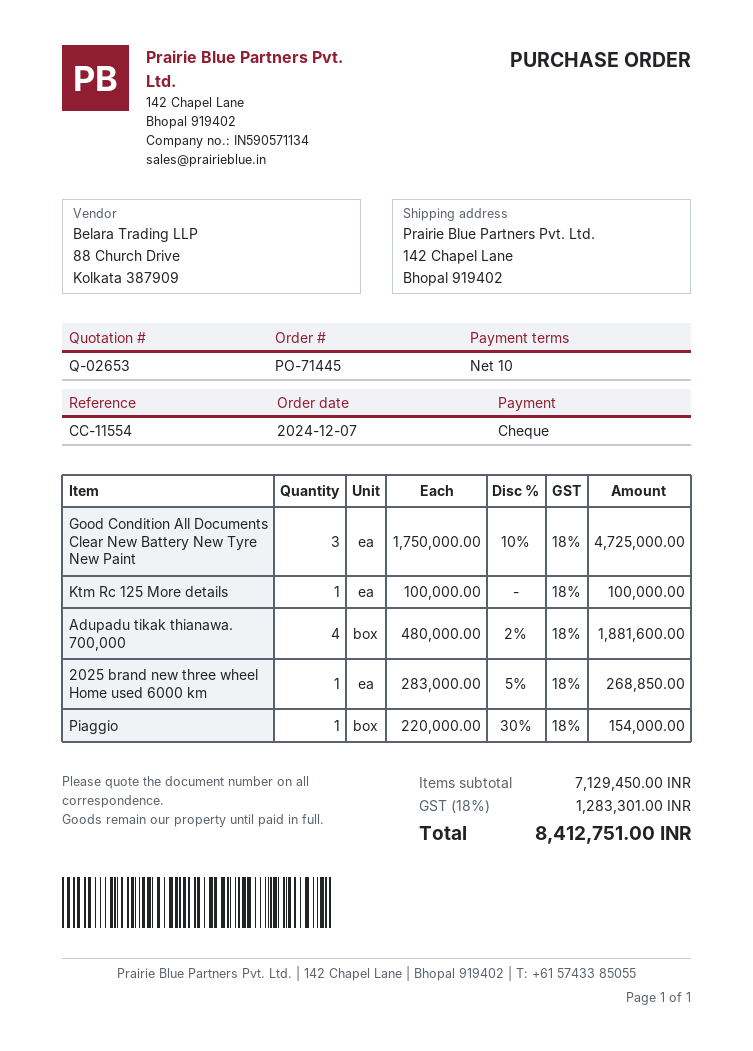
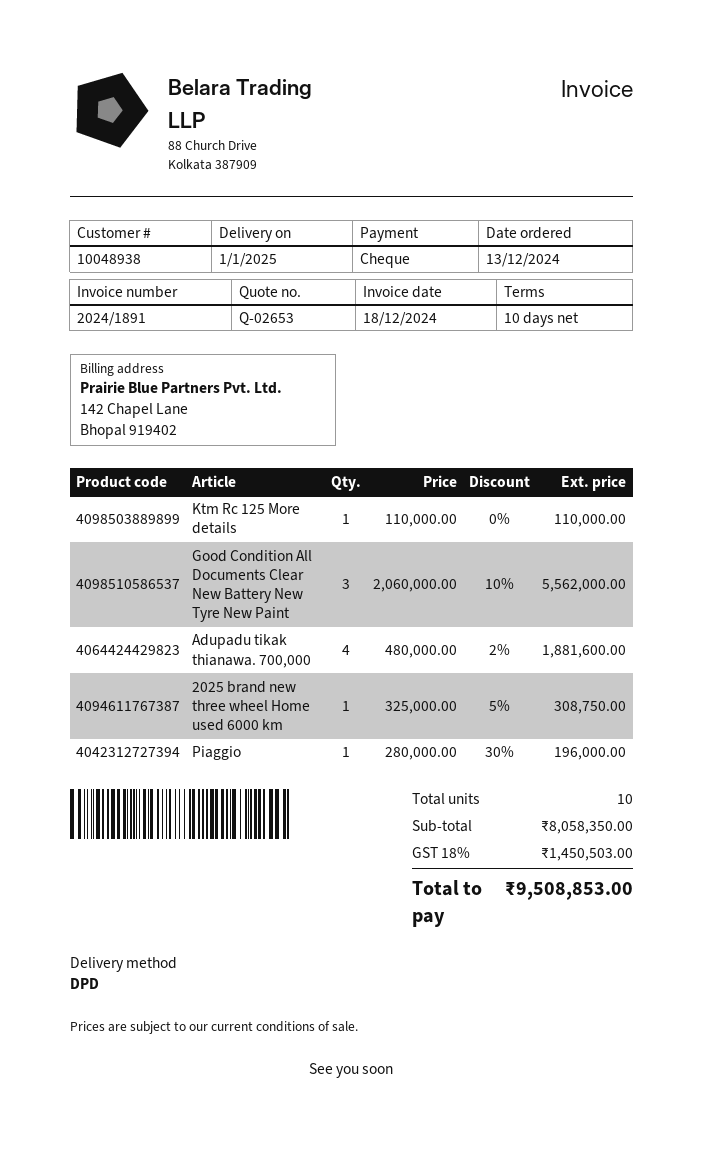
order date: 2024-12-07 -> 2024-12-13
Good Condition All Documents Clear New Battery New Tyre New Paint: 3 x 1750000.00 - 10% = 4725000.00 -> 3 x 2060000.00 - 10% = 5562000.00
Ktm Rc 125 More details: 1 x 100000.00 = 100000.00 -> 1 x 110000.00 = 110000.00
2025 brand new three wheel Home used 6000 km: 1 x 283000.00 - 5% = 268850.00 -> 1 x 325000.00 - 5% = 308750.00
Piaggio: 1 x 220000.00 - 30% = 154000.00 -> 1 x 280000.00 - 30% = 196000.00
subtotal: 7129450.00 -> 8058350.00
tax: 18% = 1283301.00 -> 18% = 1450503.00
total: 8412751.00 -> 9508853.00

